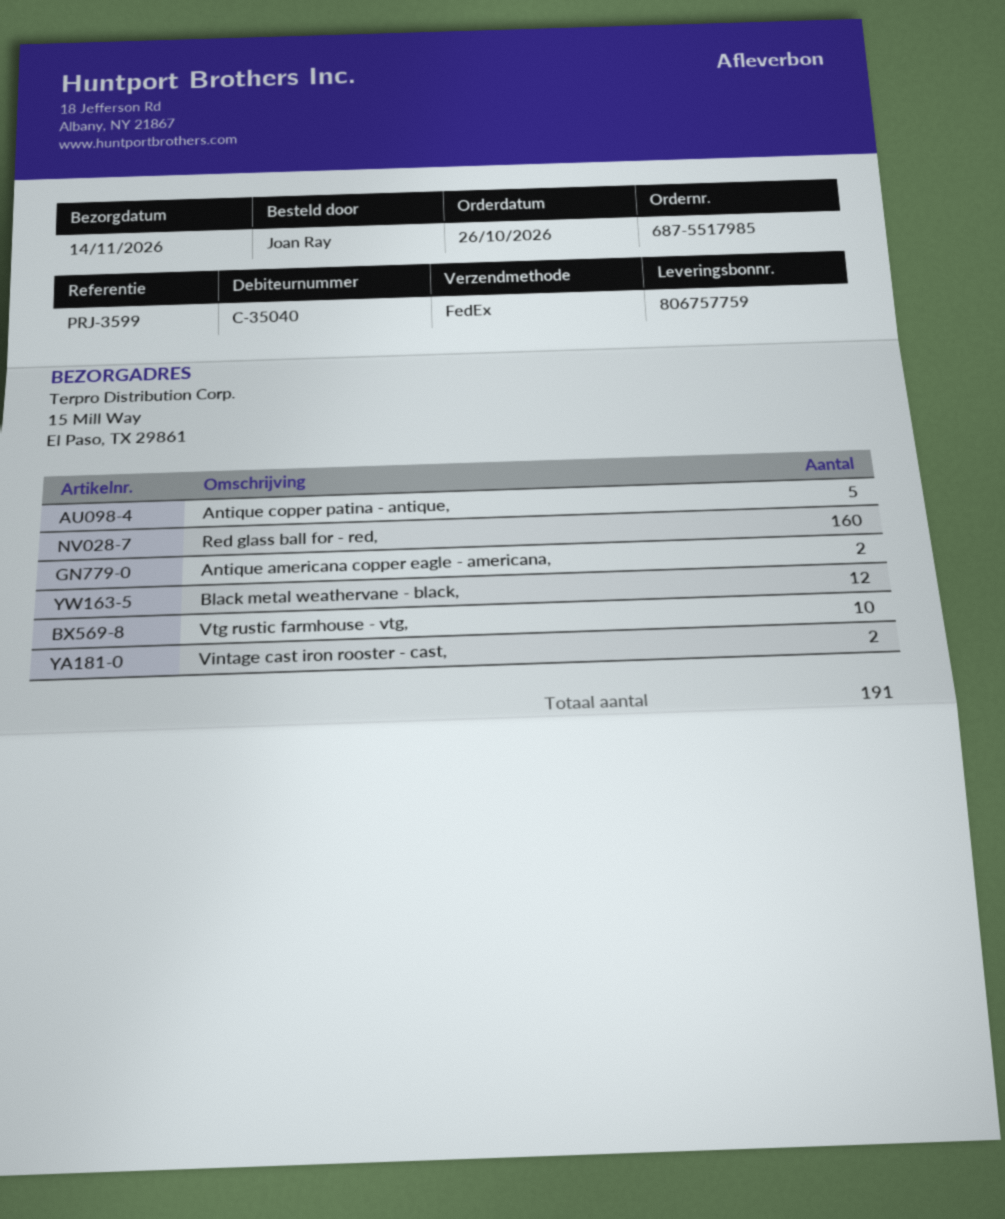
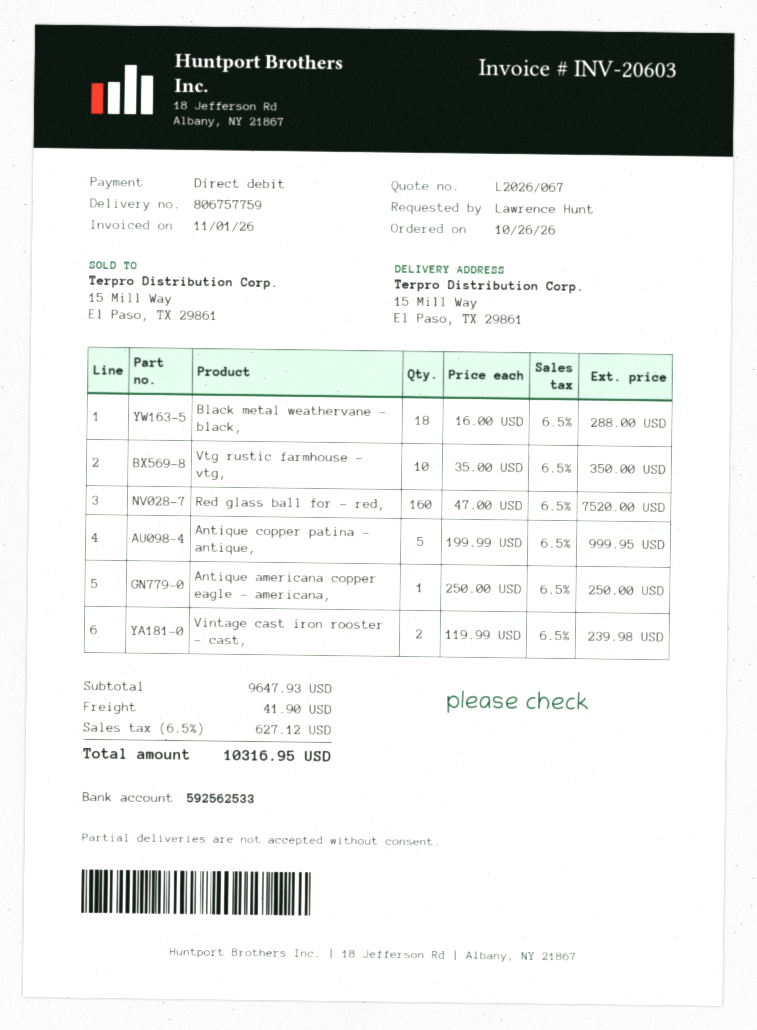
ordered by: Joan Ray -> Lawrence Hunt
Antique americana copper eagle - americana,: 2 -> 1
Black metal weathervane - black,: 12 -> 18

